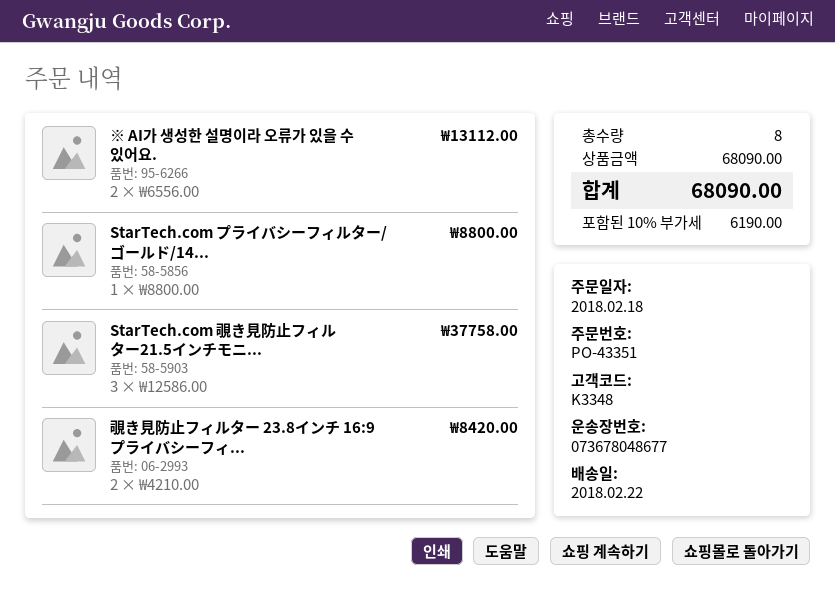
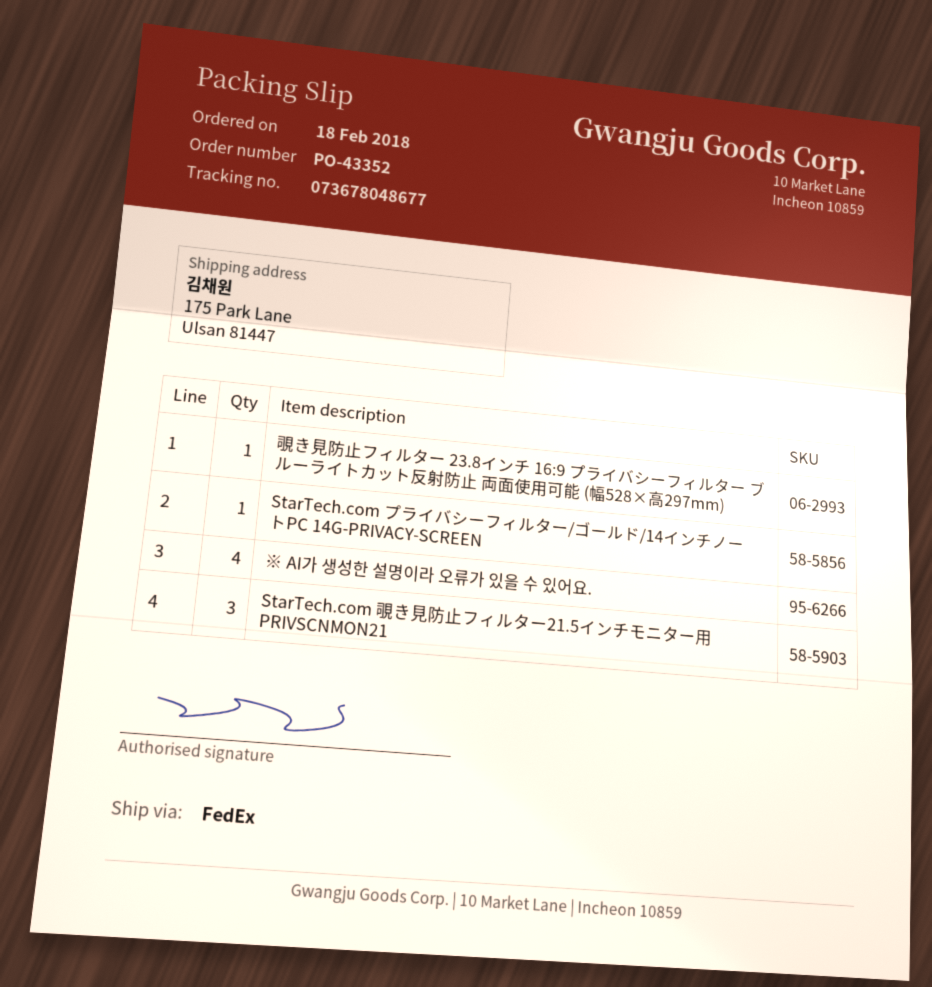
order number: PO-43351 -> PO-43352
※ AI가 생성한 설명이라 오류가 있을 수 있어요.: 2 -> 4
覗き見防止フィルター 23.8インチ 16:9 プライバシーフィ...: 2 -> 1

